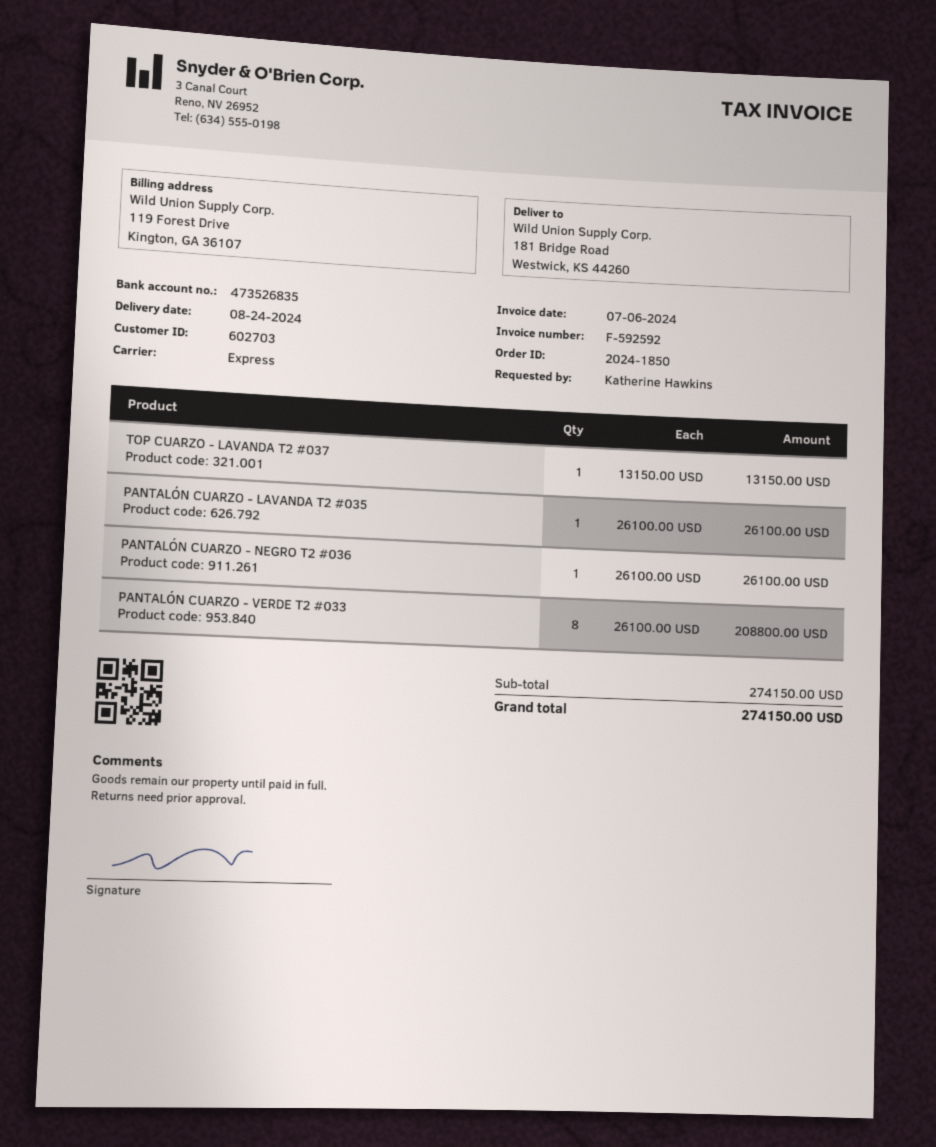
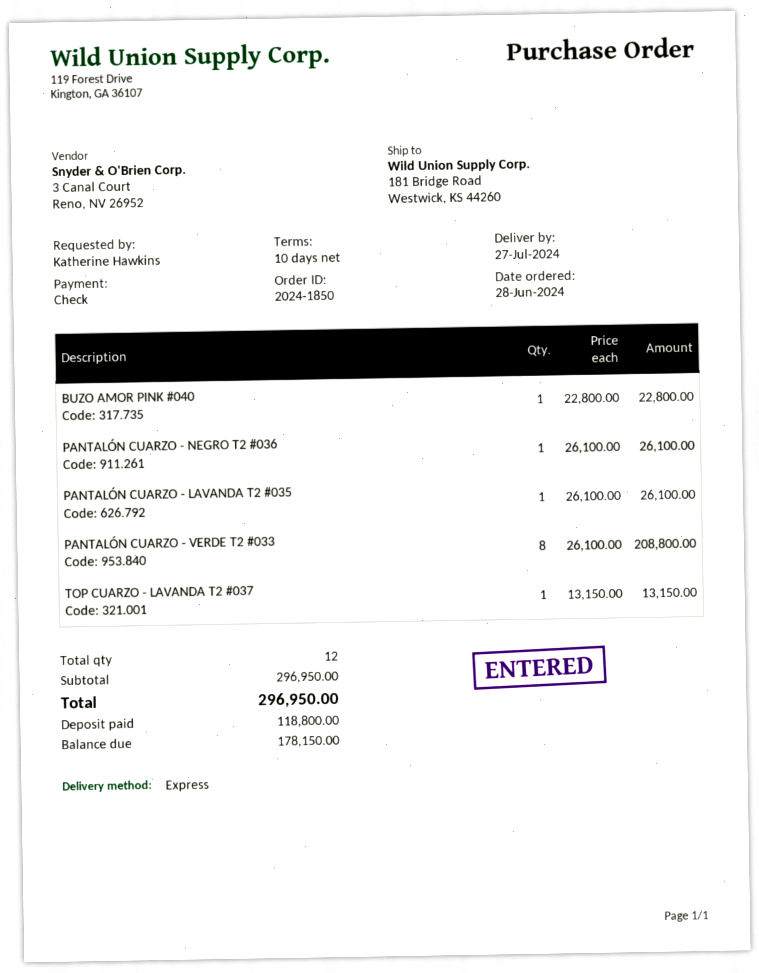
delivery date: 2024-08-24 -> 2024-07-27
BUZO AMOR PINK #040: none -> 1 x 22800.00 = 22800.00
subtotal: 274150.00 -> 296950.00
total: 274150.00 -> 296950.00

